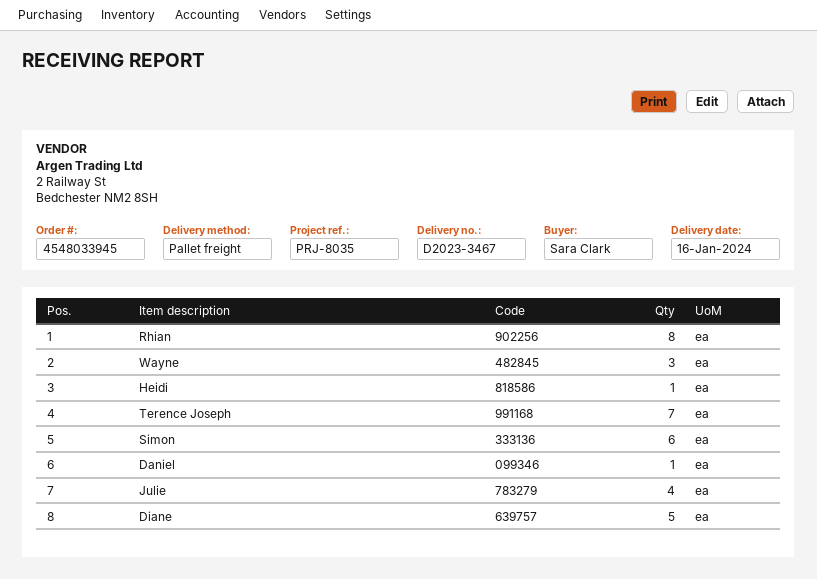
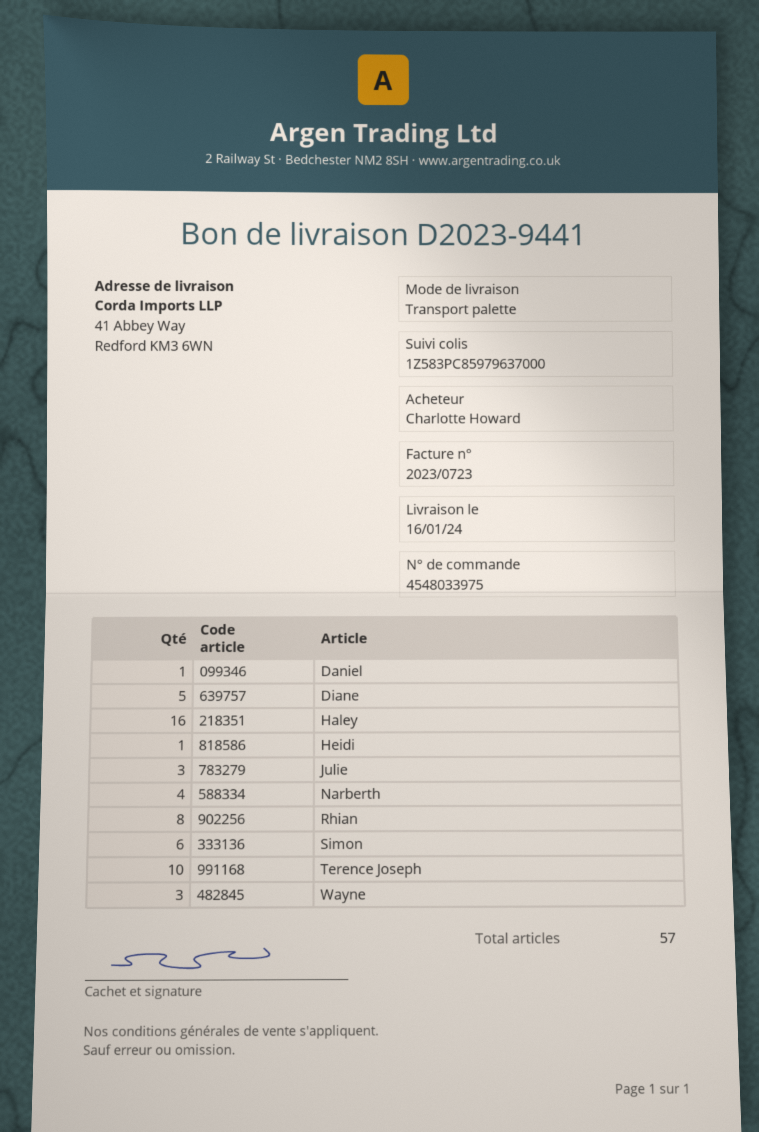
order number: 4548033945 -> 4548033975
delivery note number: D2023-3467 -> D2023-9441
ordered by: Sara Clark -> Charlotte Howard
Terence Joseph: 7 -> 10
Julie: 4 -> 3
Haley: none -> 16
Narberth: none -> 4

